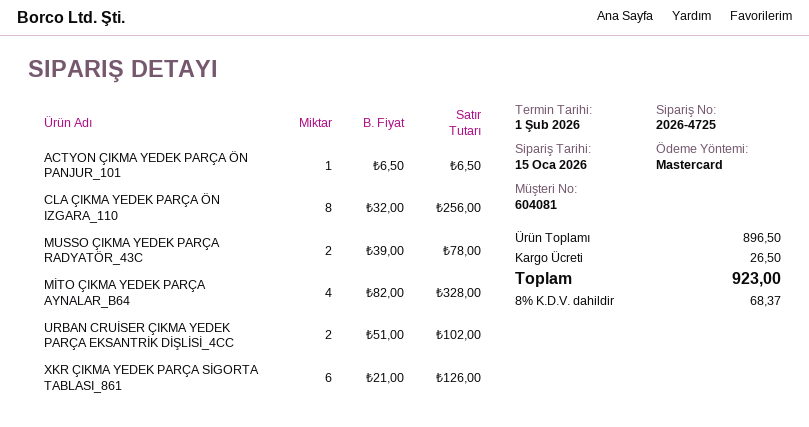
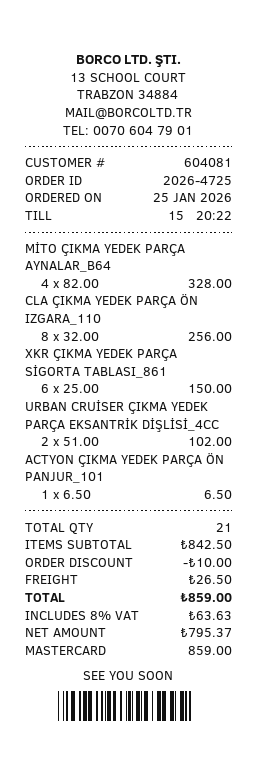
order date: 2026-01-15 -> 2026-01-25
MUSSO ÇIKMA YEDEK PARÇA RADYATÖR_43C: 2 x 39.00 = 78.00 -> none
XKR ÇIKMA YEDEK PARÇA SİGORTA TABLASI_861: 6 x 21.00 = 126.00 -> 6 x 25.00 = 150.00
subtotal: 896.50 -> 842.50
discount: none -> 10.00
tax: 8% = 68.37 -> 8% = 63.63
total: 923.00 -> 859.00

